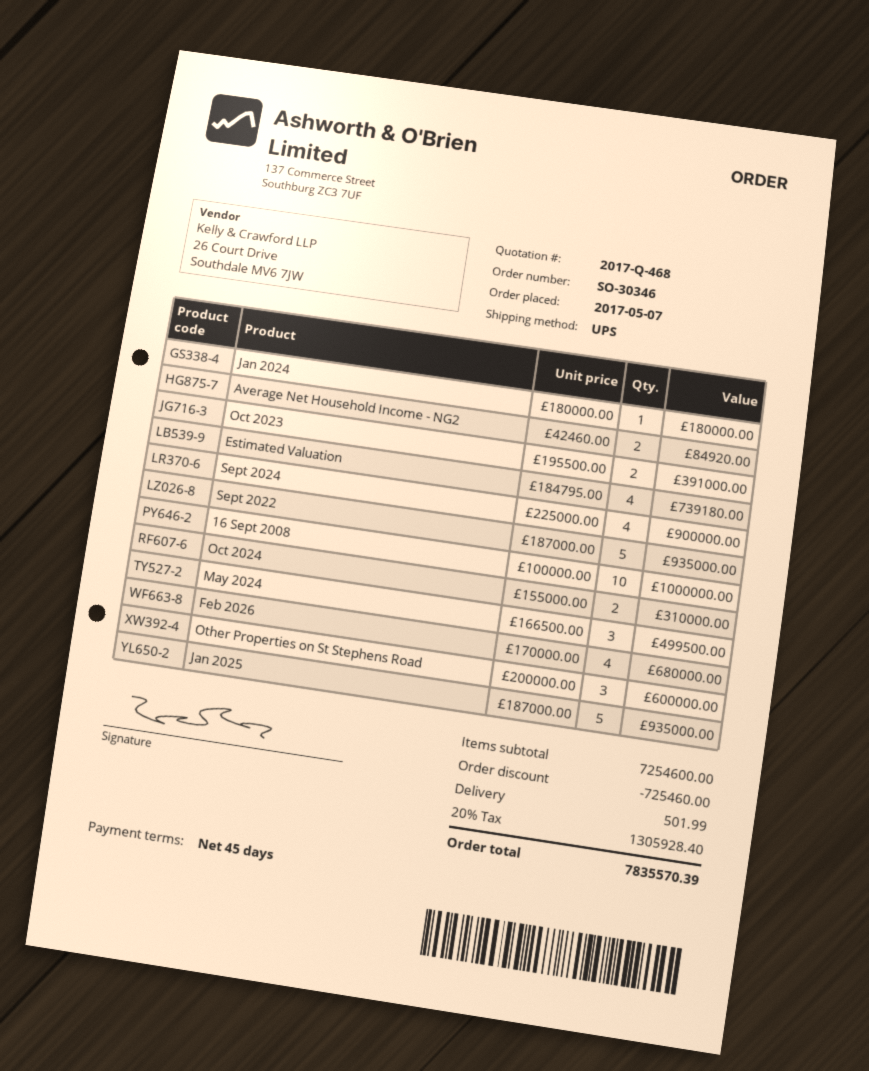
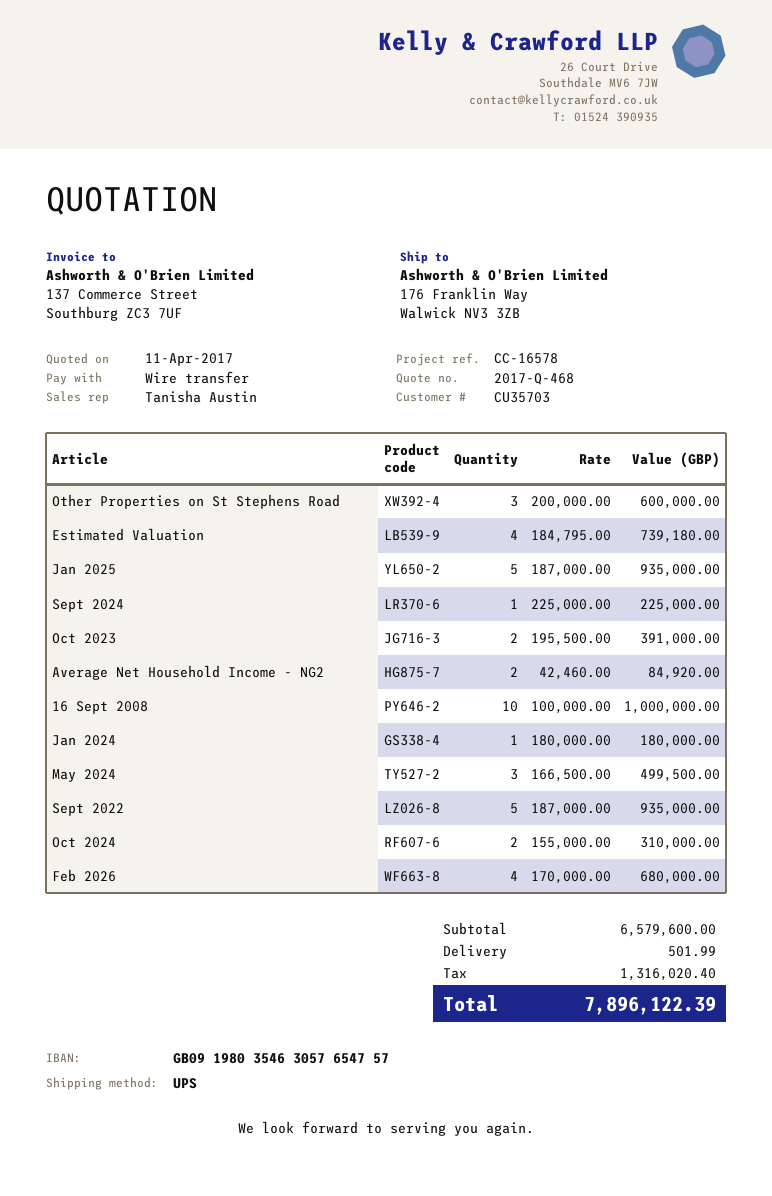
Sept 2024: 4 x 225000.00 = 900000.00 -> 1 x 225000.00 = 225000.00
subtotal: 7254600.00 -> 6579600.00
discount: 725460.00 -> none
tax: 1305928.40 -> 1316020.40
total: 7835570.39 -> 7896122.39

